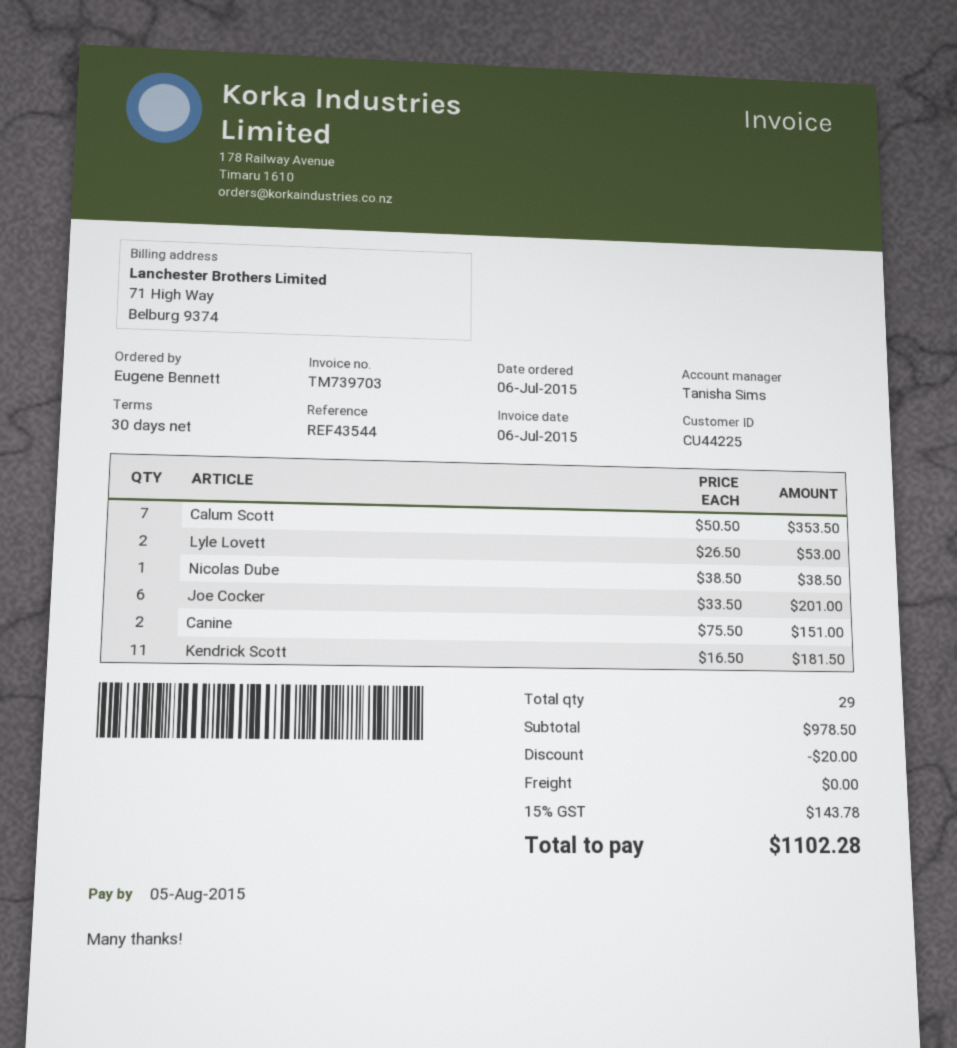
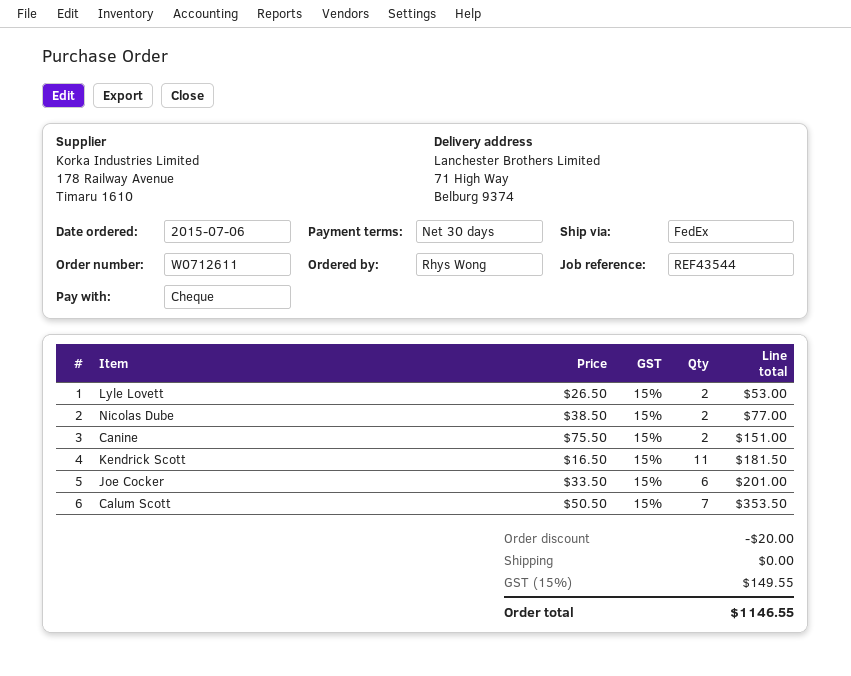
ordered by: Eugene Bennett -> Rhys Wong
Nicolas Dube: 1 x 38.50 = 38.50 -> 2 x 38.50 = 77.00
tax: 15% = 143.78 -> 15% = 149.55
total: 1102.28 -> 1146.55

